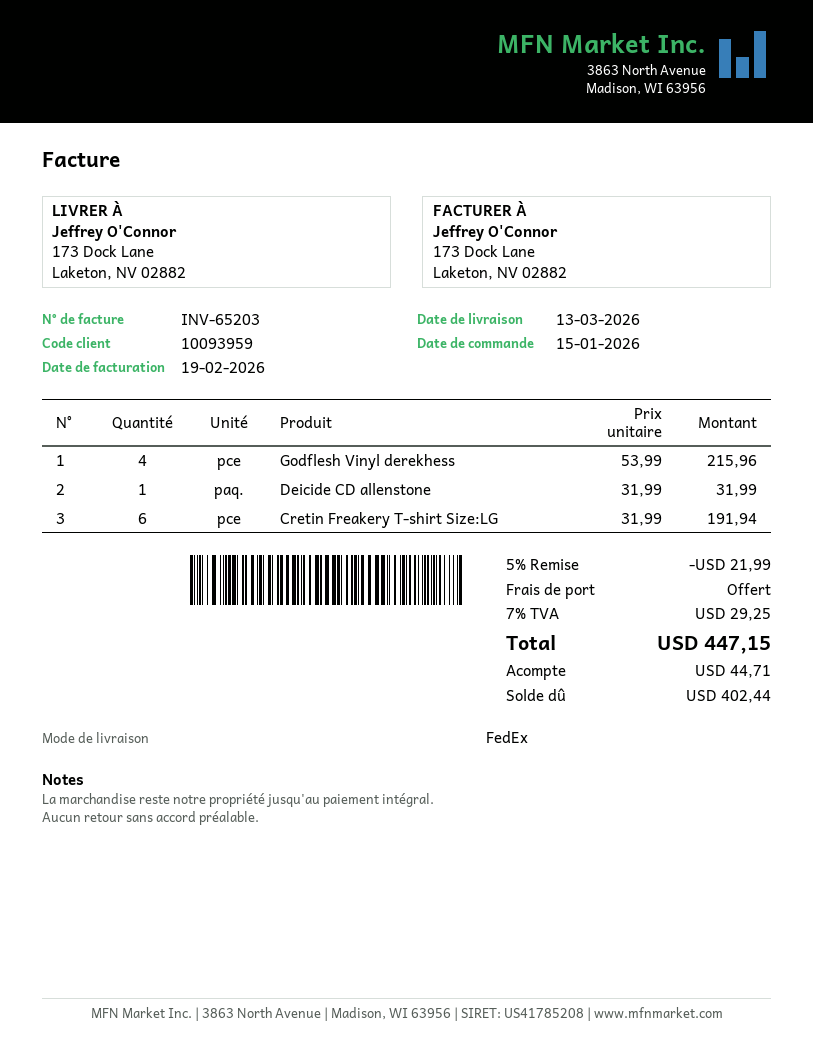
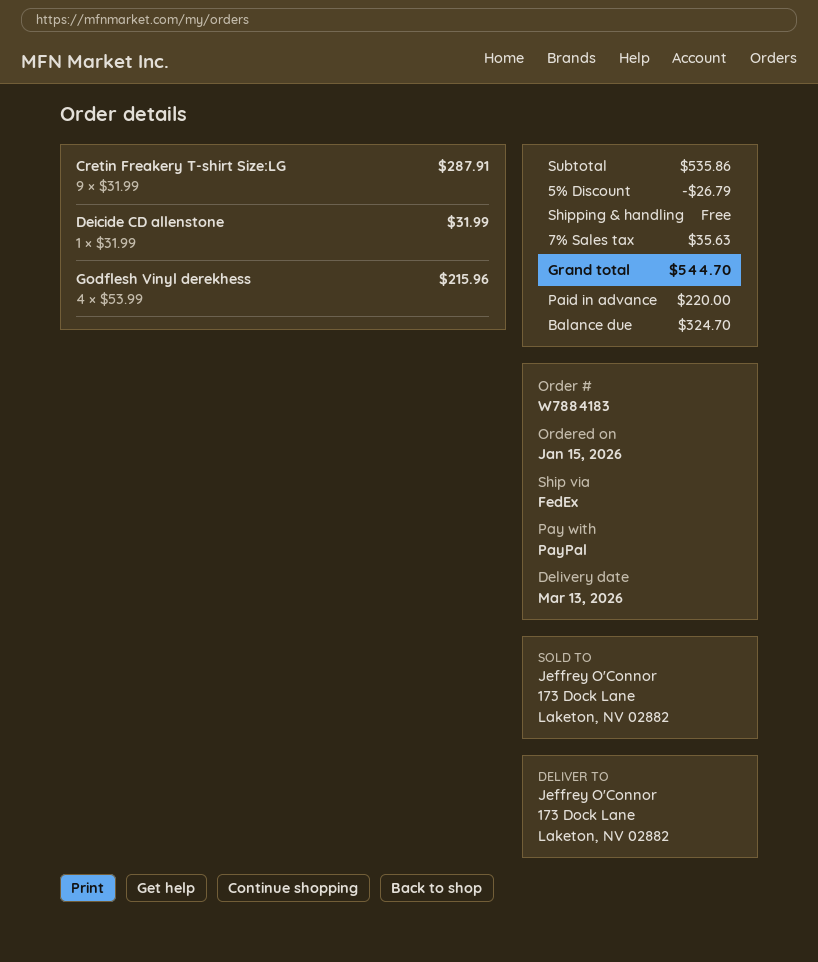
Cretin Freakery T-shirt Size:LG: 6 x 31.99 = 191.94 -> 9 x 31.99 = 287.91
discount: 5% = 21.99 -> 5% = 26.79
tax: 7% = 29.25 -> 7% = 35.63
total: 447.15 -> 544.70
deposit: 44.71 -> 220.00
balance: 402.44 -> 324.70

